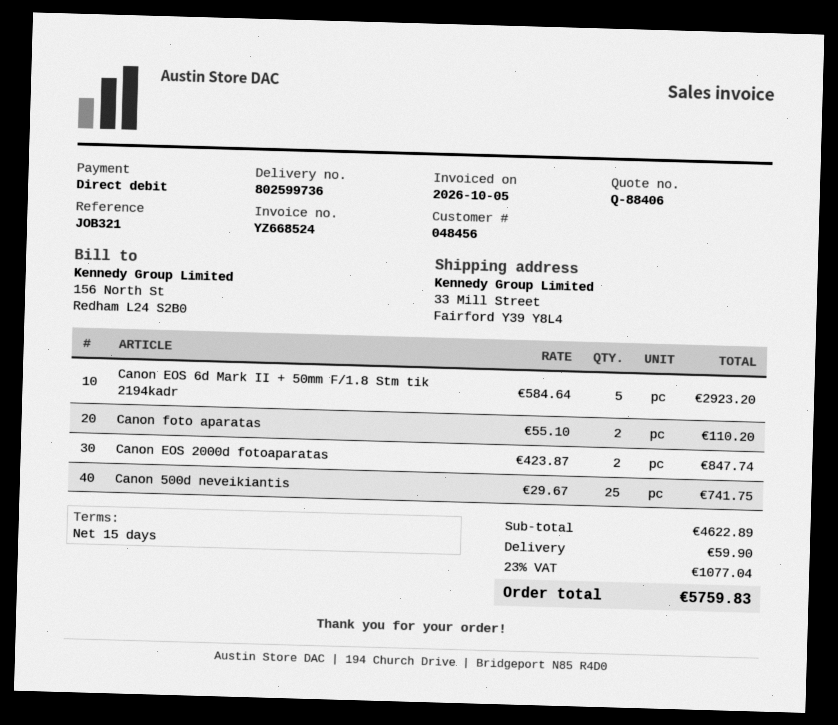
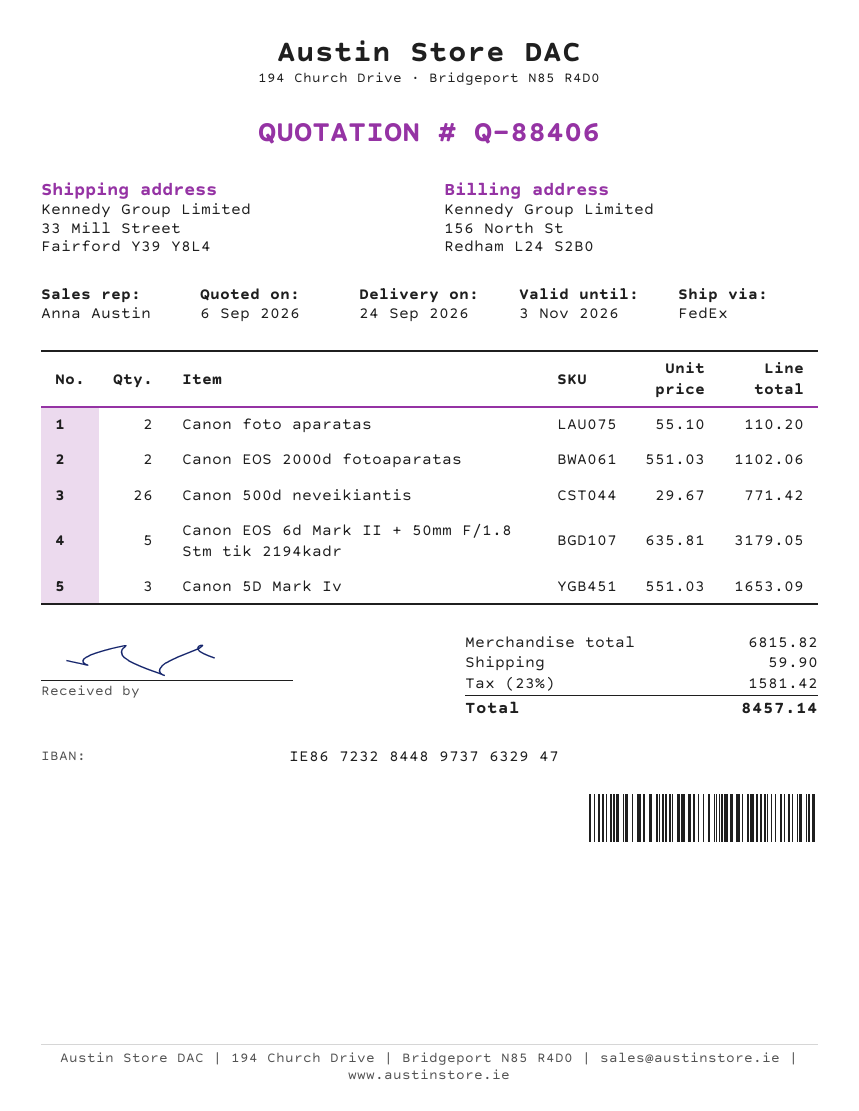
Canon EOS 6d Mark II + 50mm F/1.8 Stm tik 2194kadr: 5 x 584.64 = 2923.20 -> 5 x 635.81 = 3179.05
Canon EOS 2000d fotoaparatas: 2 x 423.87 = 847.74 -> 2 x 551.03 = 1102.06
Canon 500d neveikiantis: 25 x 29.67 = 741.75 -> 26 x 29.67 = 771.42
Canon 5D Mark Iv: none -> 3 x 551.03 = 1653.09
subtotal: 4622.89 -> 6815.82
tax: 23% = 1077.04 -> 23% = 1581.42
total: 5759.83 -> 8457.14

